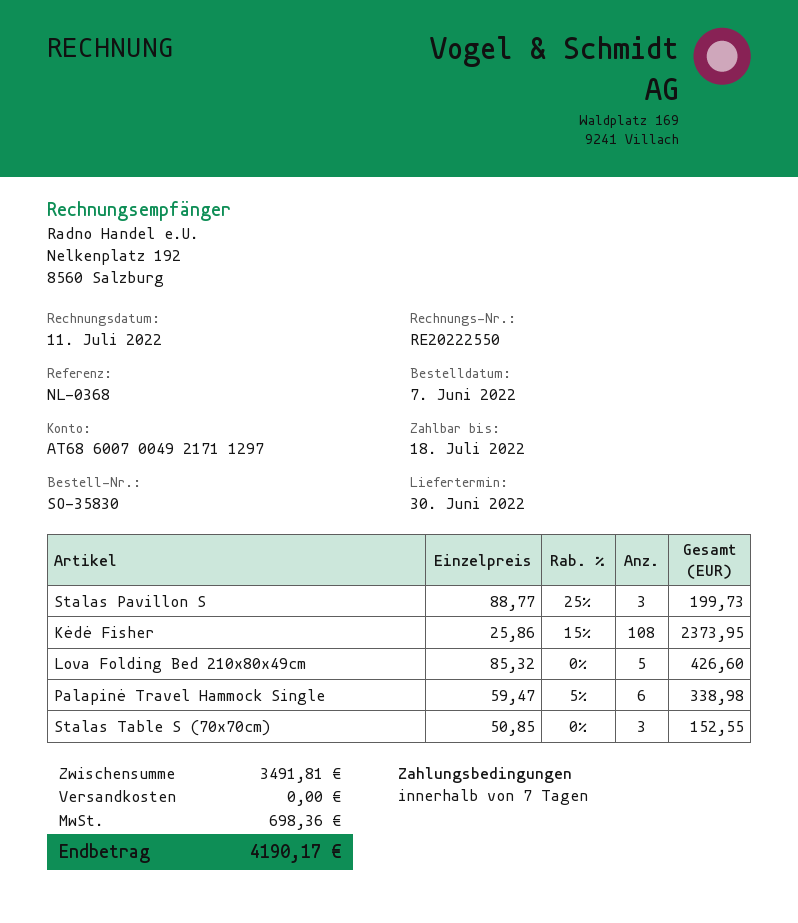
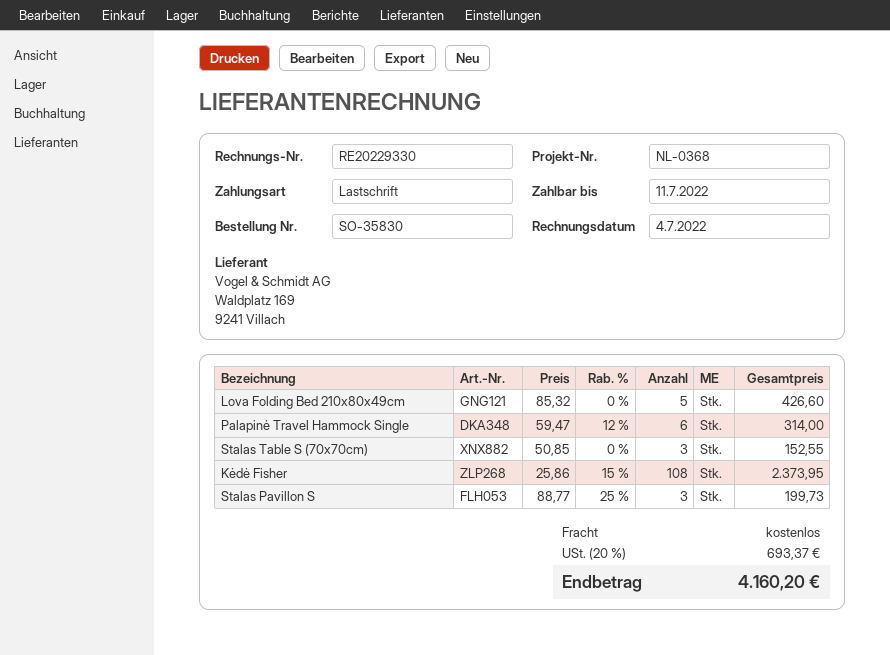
invoice number: RE20222550 -> RE20229330
invoice date: 2022-07-11 -> 2022-07-04
due date: 2022-07-18 -> 2022-07-11
Palapinė Travel Hammock Single: 6 x 59.47 - 5% = 338.98 -> 6 x 59.47 - 12% = 314.00
tax: 698.36 -> 693.37
total: 4190.17 -> 4160.20

